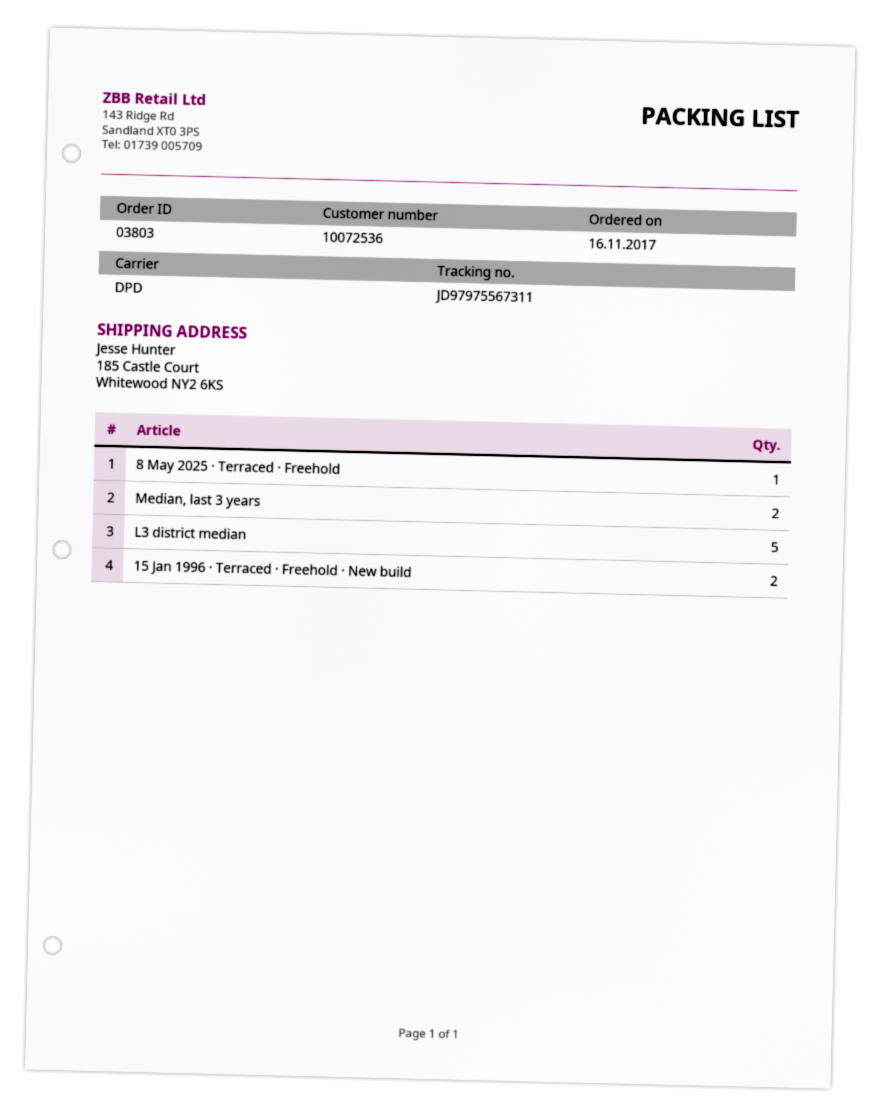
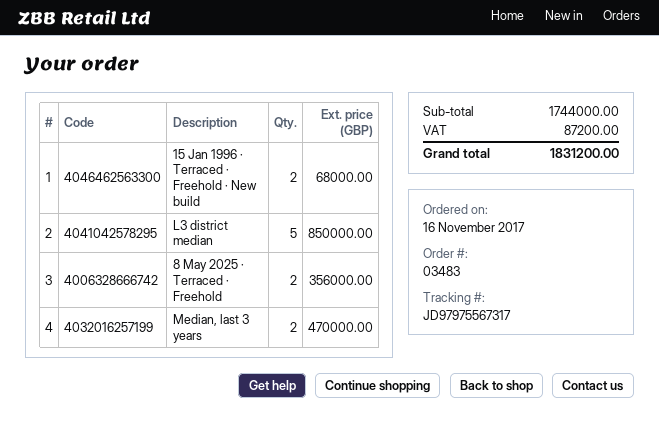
order number: 03803 -> 03483
tracking number: JD97975567311 -> JD97975567317
8 May 2025 · Terraced · Freehold: 1 -> 2

